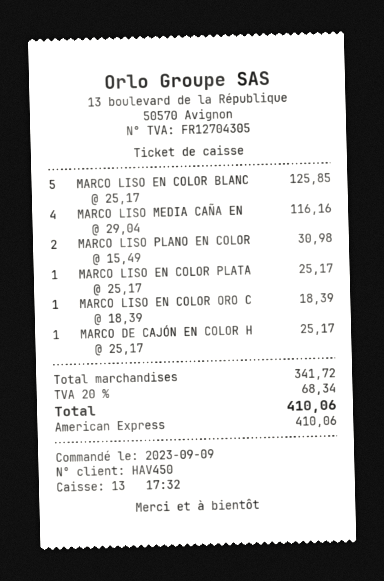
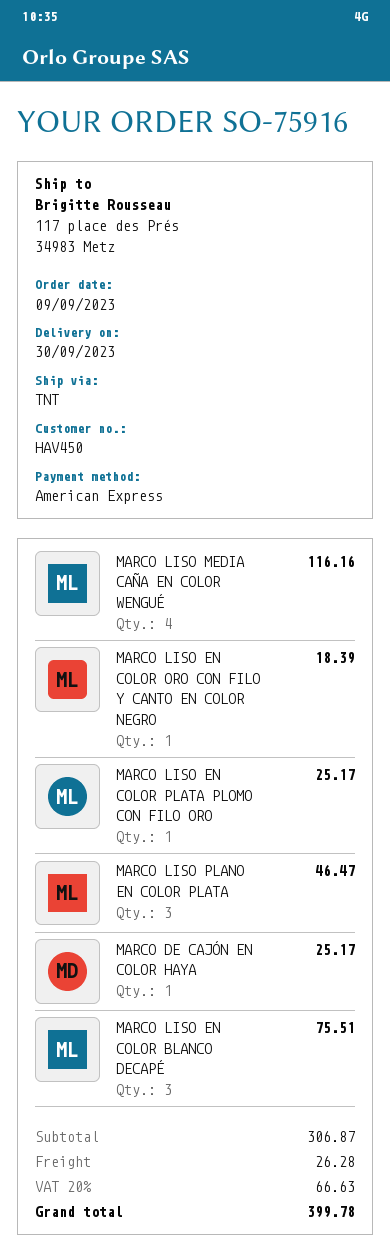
MARCO LISO EN COLOR BLANC: 5 for 125.85 -> 3 for 75.51
MARCO LISO PLANO EN COLOR: 2 for 30.98 -> 3 for 46.47
subtotal: 341.72 -> 306.87
shipping: none -> 26.28
tax: 20% = 68.34 -> 20% = 66.63
total: 410.06 -> 399.78

